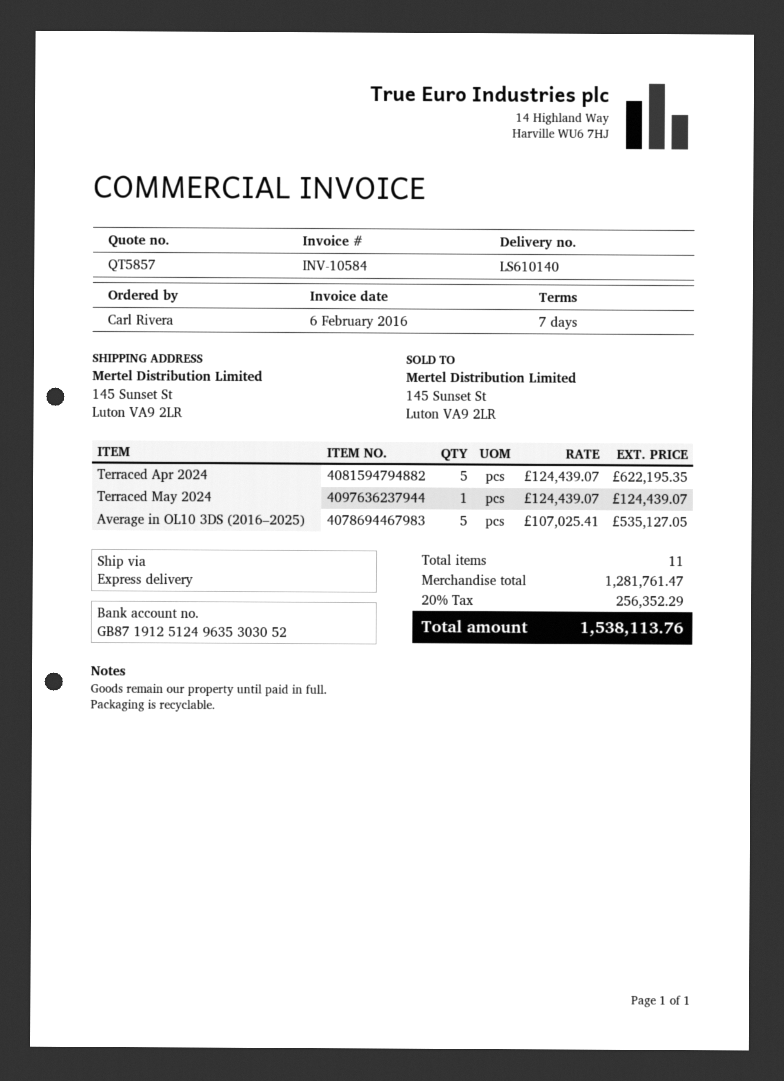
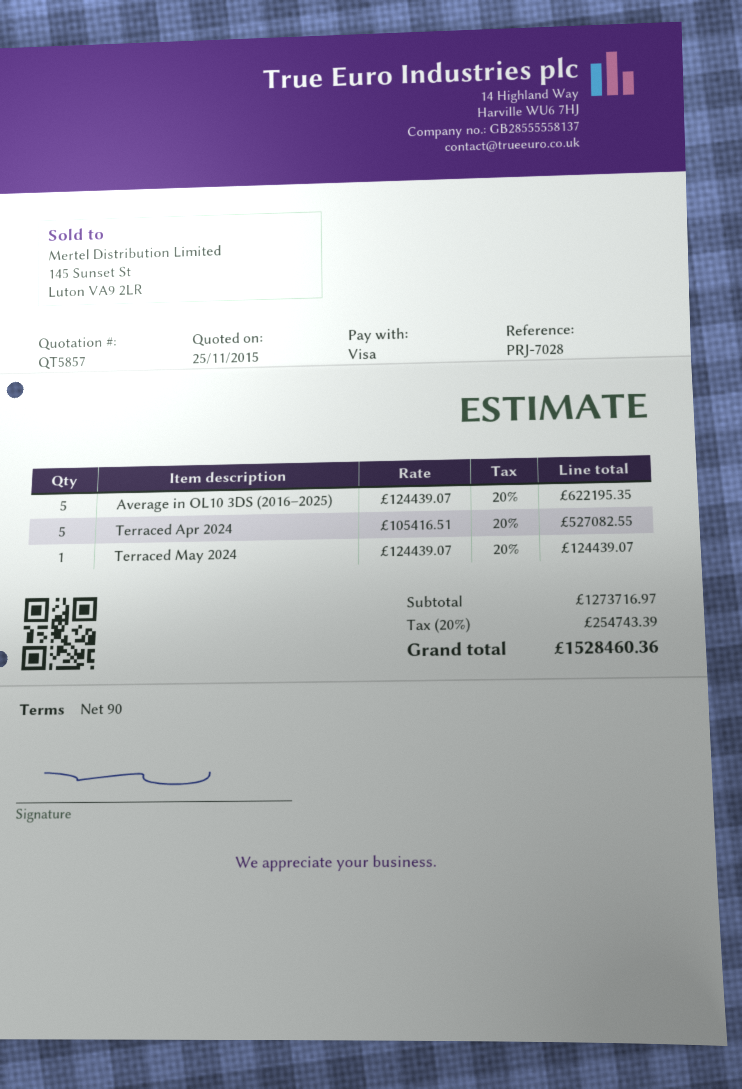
payment terms: 7 days -> 90 days
Terraced Apr 2024: 5 x 124439.07 = 622195.35 -> 5 x 105416.51 = 527082.55
Average in OL10 3DS (2016–2025): 5 x 107025.41 = 535127.05 -> 5 x 124439.07 = 622195.35
subtotal: 1281761.47 -> 1273716.97
tax: 20% = 256352.29 -> 20% = 254743.39
total: 1538113.76 -> 1528460.36

